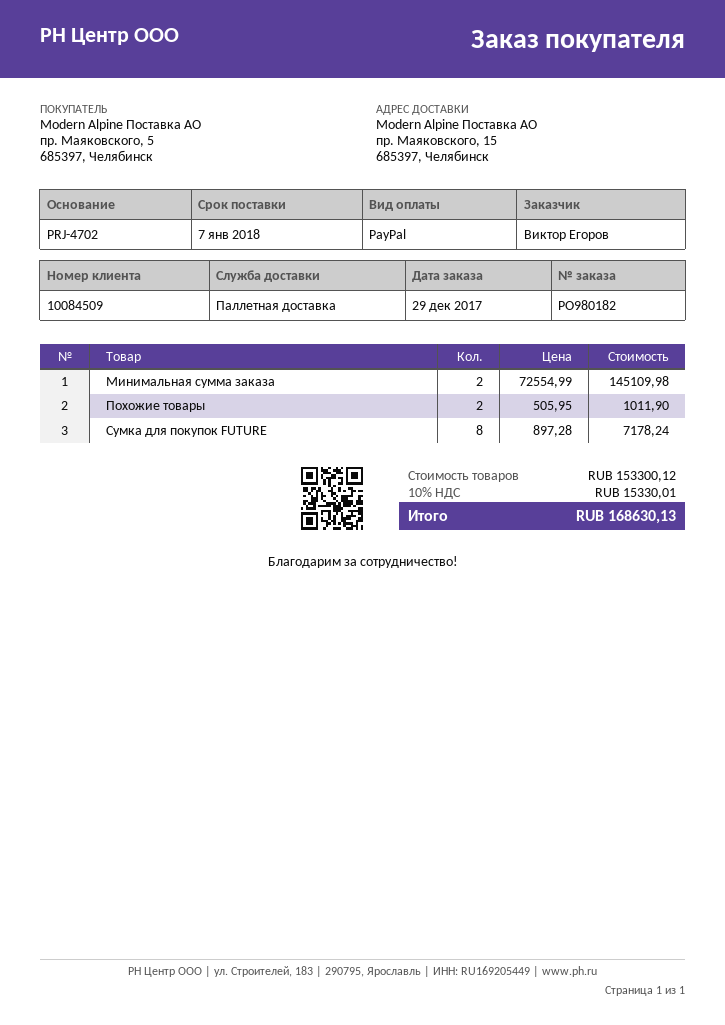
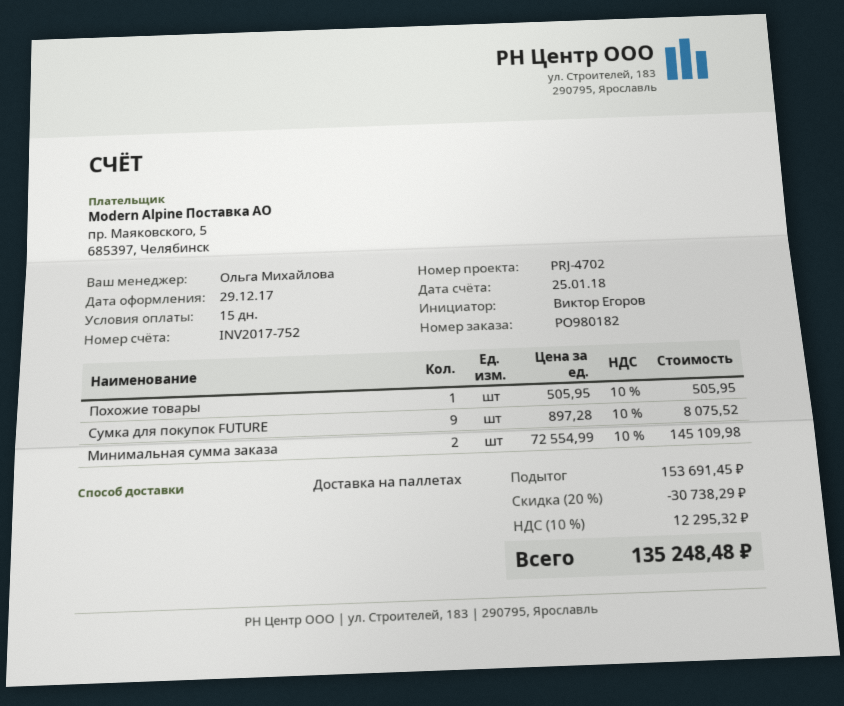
Похожие товары: 2 x 505.95 = 1011.90 -> 1 x 505.95 = 505.95
Сумка для покупок FUTURE: 8 x 897.28 = 7178.24 -> 9 x 897.28 = 8075.52
subtotal: 153300.12 -> 153691.45
discount: none -> 20% = 30738.29
tax: 10% = 15330.01 -> 10% = 12295.32
total: 168630.13 -> 135248.48

